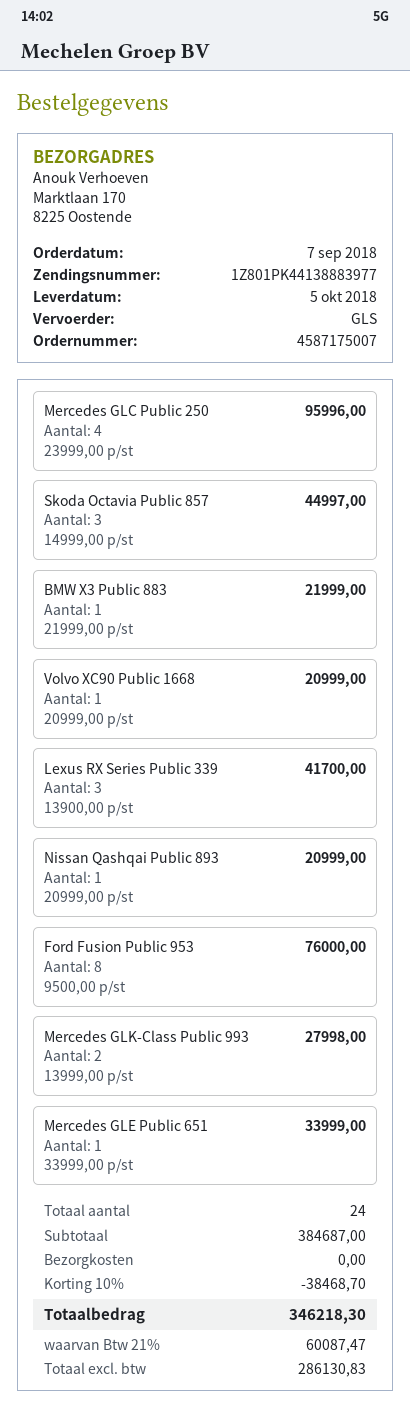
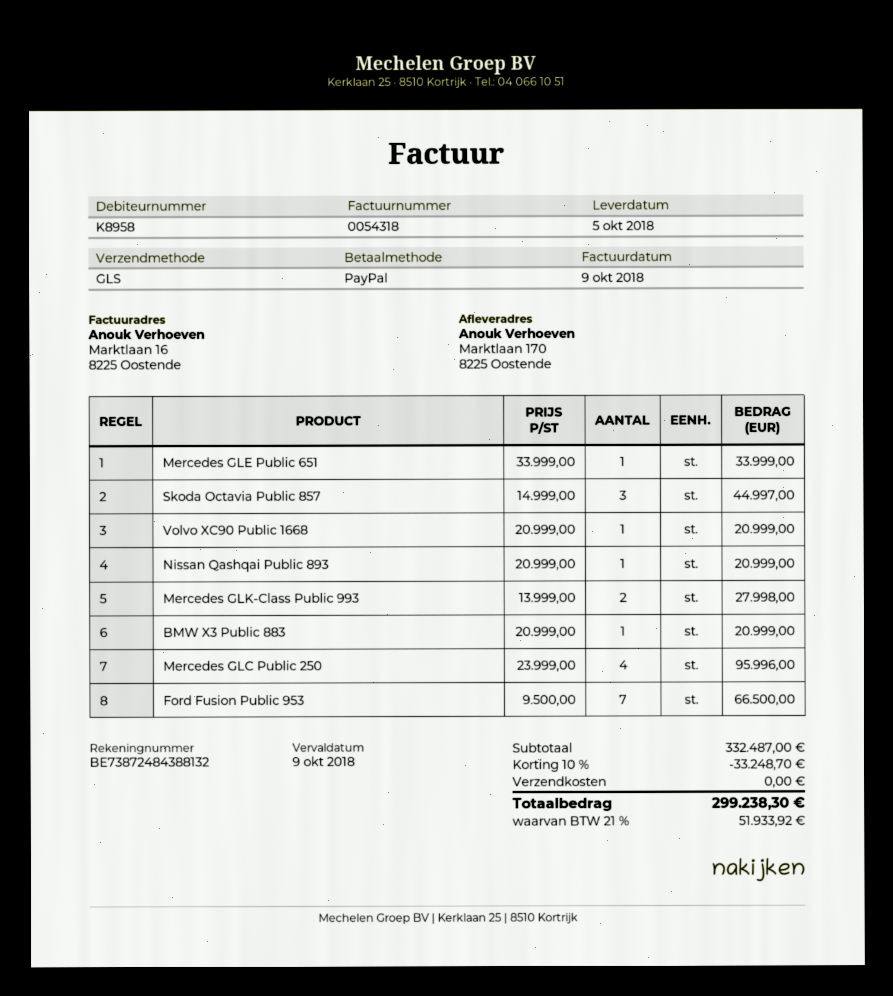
BMW X3 Public 883: 1 x 21999.00 = 21999.00 -> 1 x 20999.00 = 20999.00
Lexus RX Series Public 339: 3 x 13900.00 = 41700.00 -> none
Ford Fusion Public 953: 8 x 9500.00 = 76000.00 -> 7 x 9500.00 = 66500.00
subtotal: 384687.00 -> 332487.00
discount: 10% = 38468.70 -> 10% = 33248.70
tax: 21% = 60087.47 -> 21% = 51933.92
total: 346218.30 -> 299238.30

